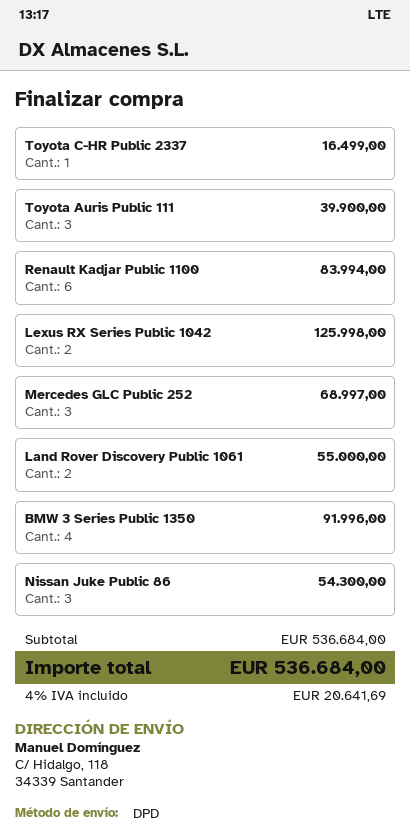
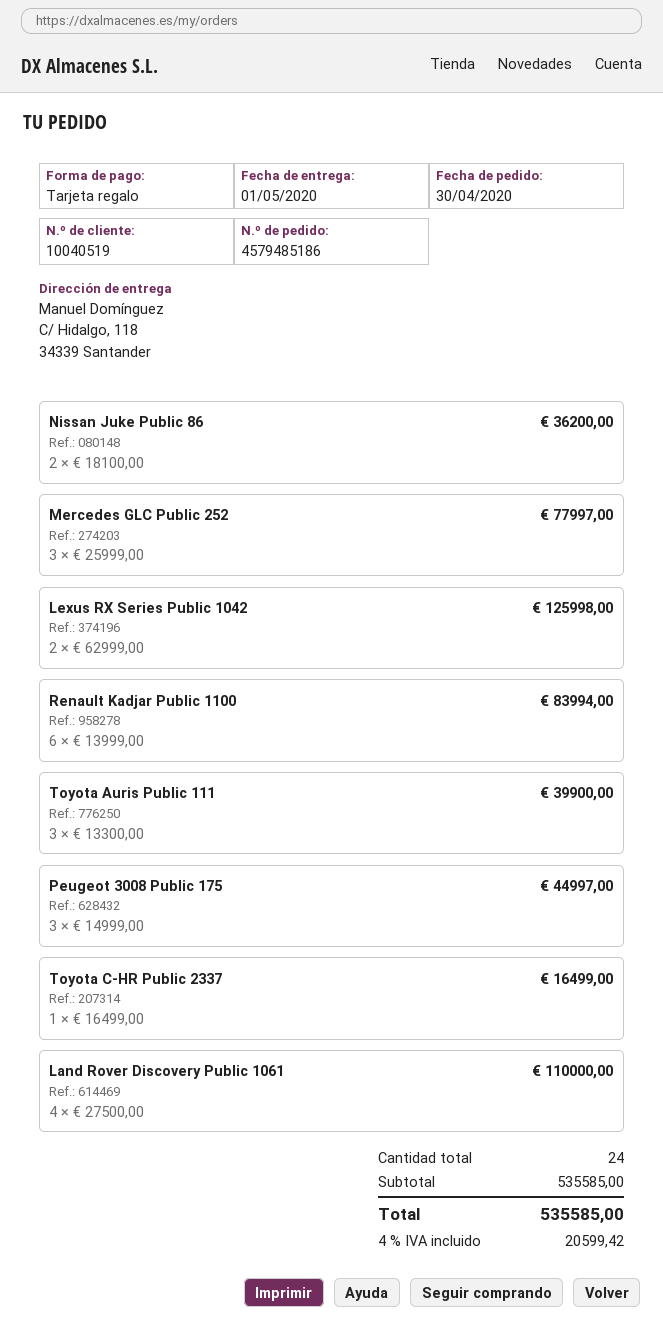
Mercedes GLC Public 252: 3 for 68997.00 -> 3 for 77997.00
Land Rover Discovery Public 1061: 2 for 55000.00 -> 4 for 110000.00
BMW 3 Series Public 1350: 4 for 91996.00 -> none
Nissan Juke Public 86: 3 for 54300.00 -> 2 for 36200.00
Peugeot 3008 Public 175: none -> 3 for 44997.00
subtotal: 536684.00 -> 535585.00
tax: 4% = 20641.69 -> 4% = 20599.42
total: 536684.00 -> 535585.00

